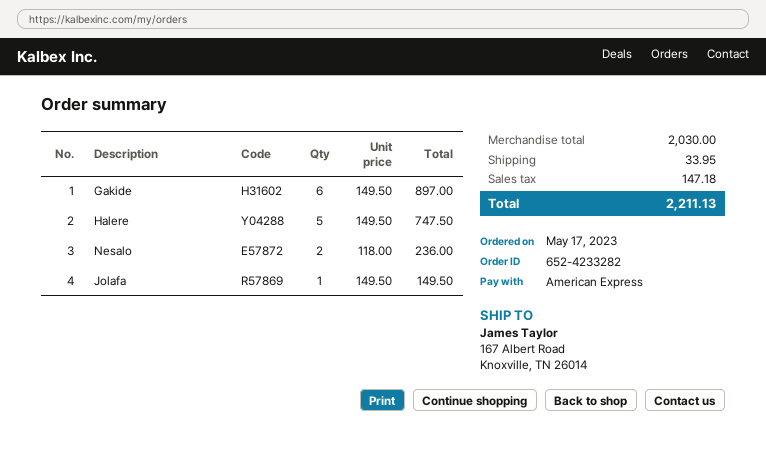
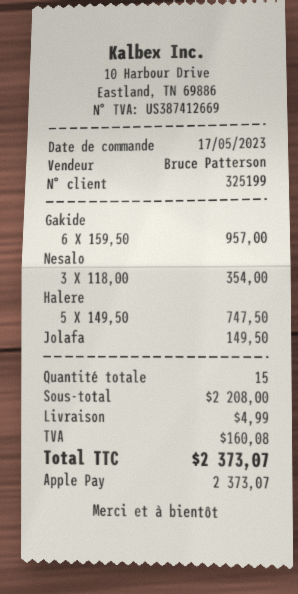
payment method: American Express -> Apple Pay
Gakide: 6 x 149.50 = 897.00 -> 6 x 159.50 = 957.00
Nesalo: 2 x 118.00 = 236.00 -> 3 x 118.00 = 354.00
subtotal: 2030.00 -> 2208.00
shipping: 33.95 -> 4.99
tax: 147.18 -> 160.08
total: 2211.13 -> 2373.07

